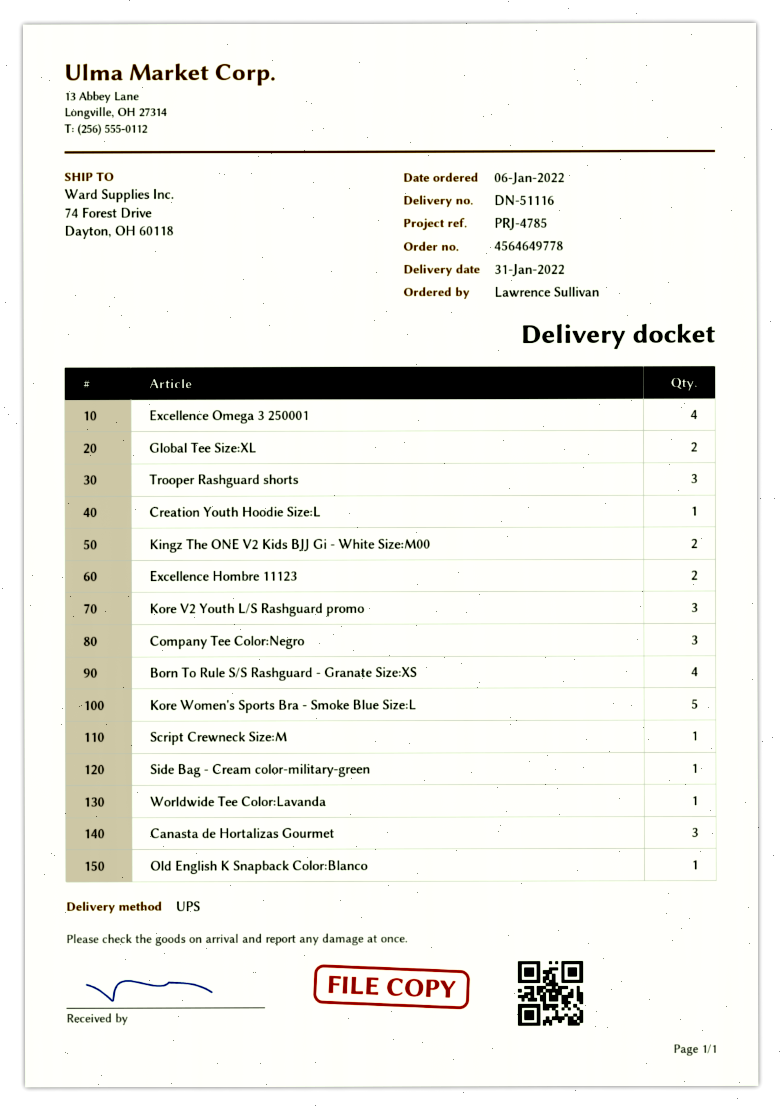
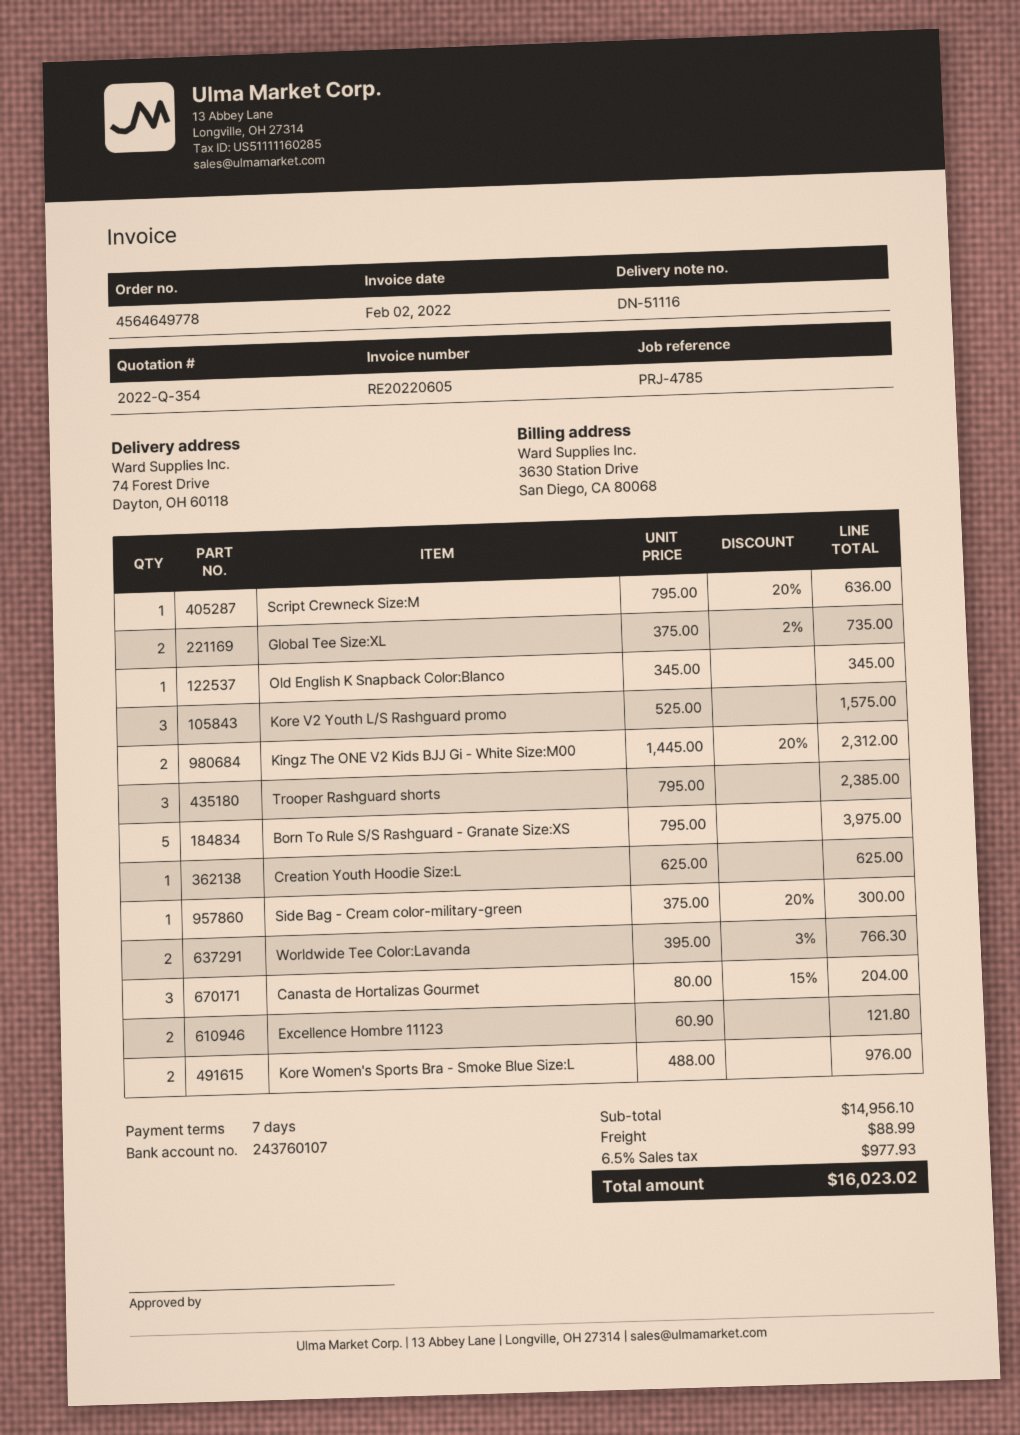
Excellence Omega 3 250001: 4 -> none
Company Tee Color:Negro: 3 -> none
Born To Rule S/S Rashguard - Granate Size:XS: 4 -> 5
Kore Women's Sports Bra - Smoke Blue Size:L: 5 -> 2
Worldwide Tee Color:Lavanda: 1 -> 2

